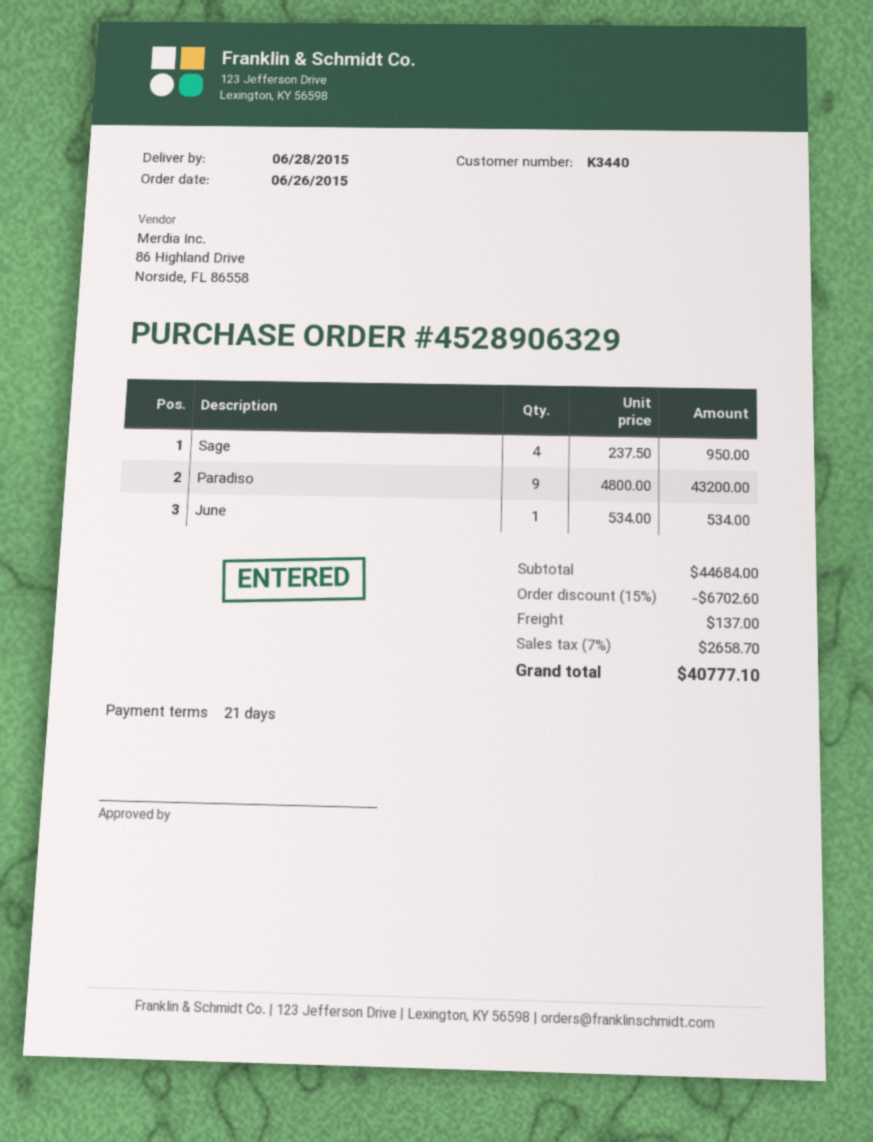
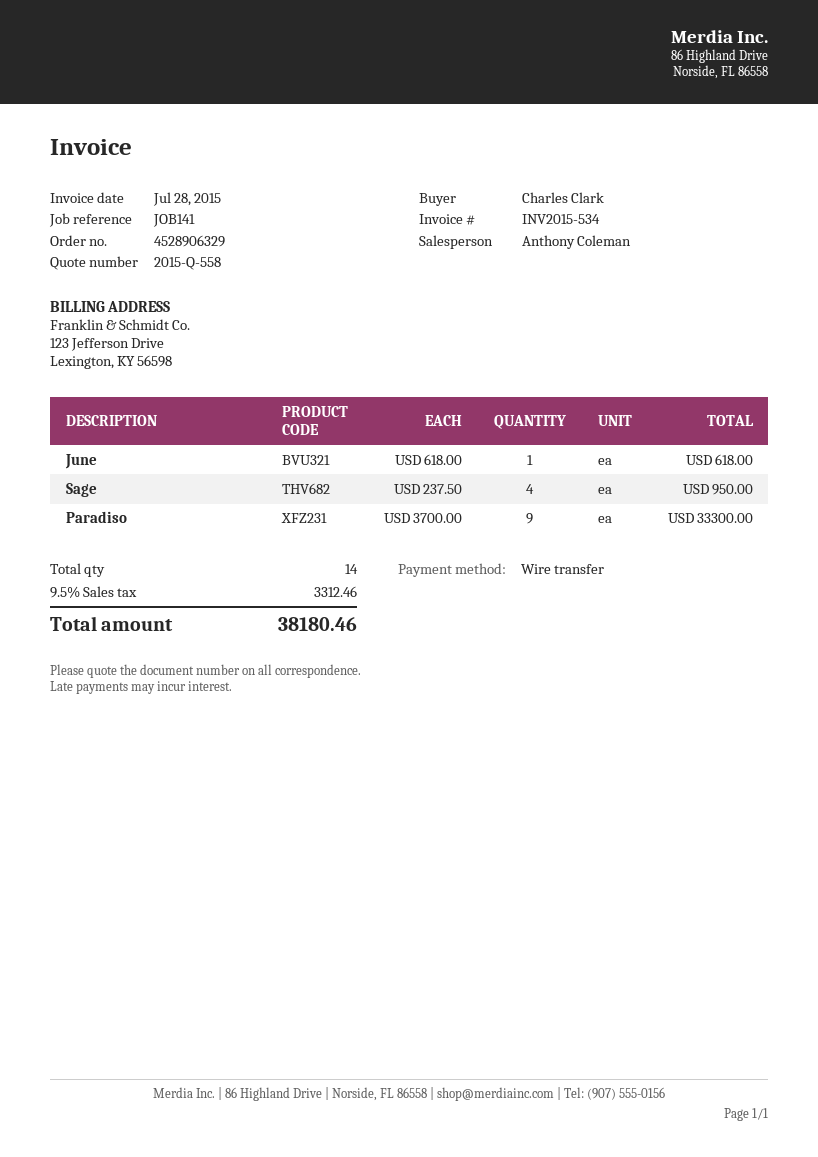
Paradiso: 9 x 4800.00 = 43200.00 -> 9 x 3700.00 = 33300.00
June: 1 x 534.00 = 534.00 -> 1 x 618.00 = 618.00
discount: 15% = 6702.60 -> none
shipping: 137.00 -> none
tax: 7% = 2658.70 -> 9.5% = 3312.46
total: 40777.10 -> 38180.46

